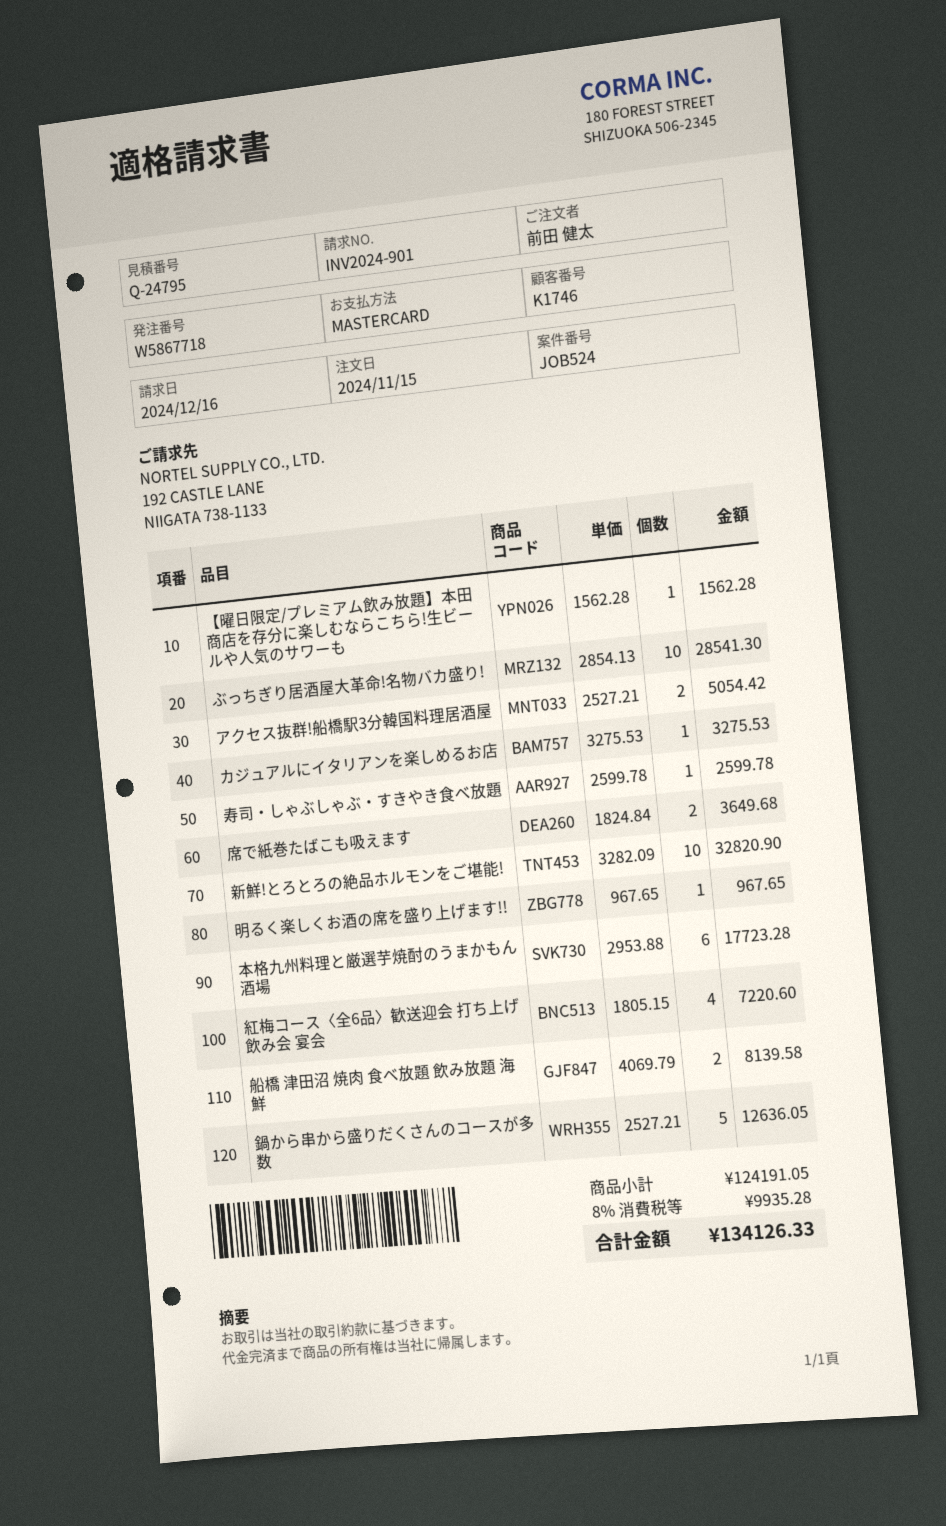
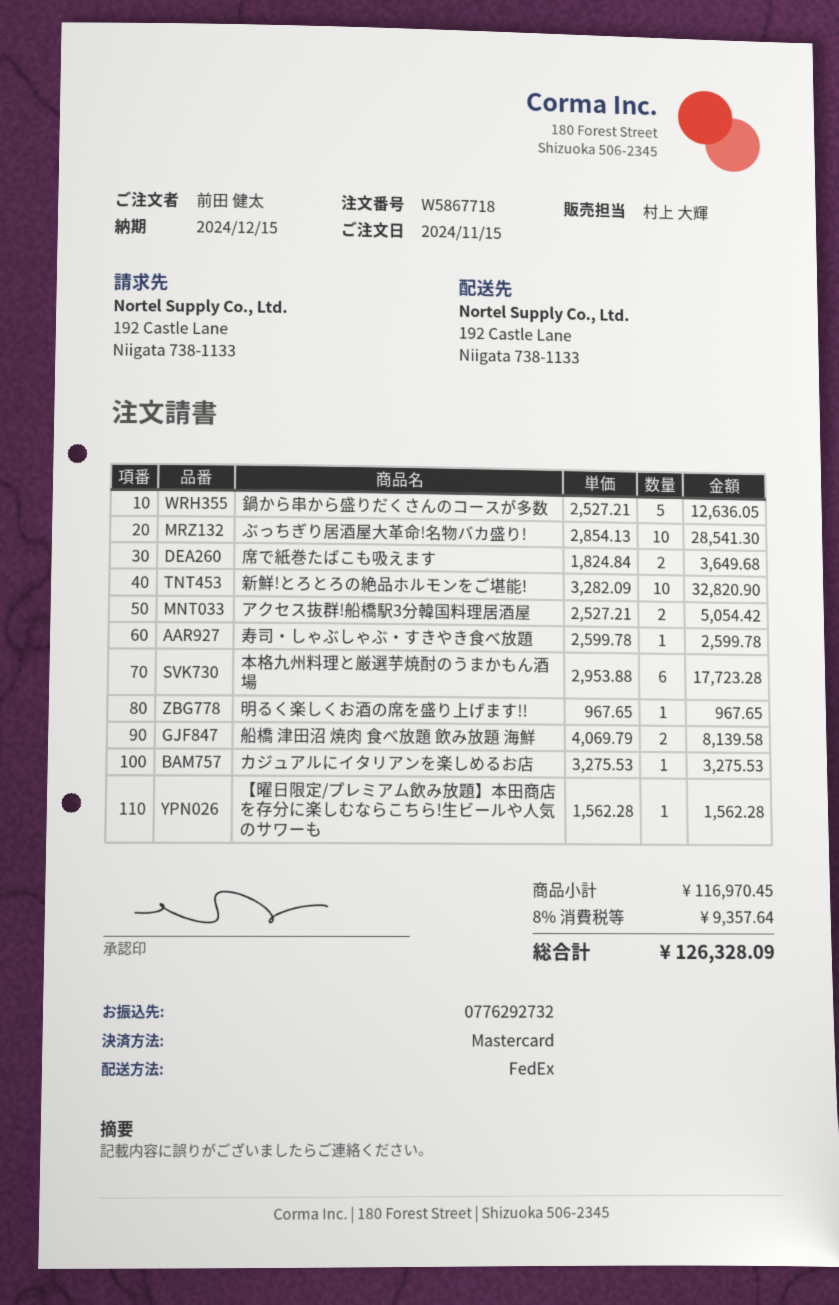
紅梅コース〈全6品〉歓送迎会 打ち上げ 飲み会 宴会: 4 x 1805.15 = 7220.60 -> none
subtotal: 124191.05 -> 116970.45
tax: 8% = 9935.28 -> 8% = 9357.64
total: 134126.33 -> 126328.09

